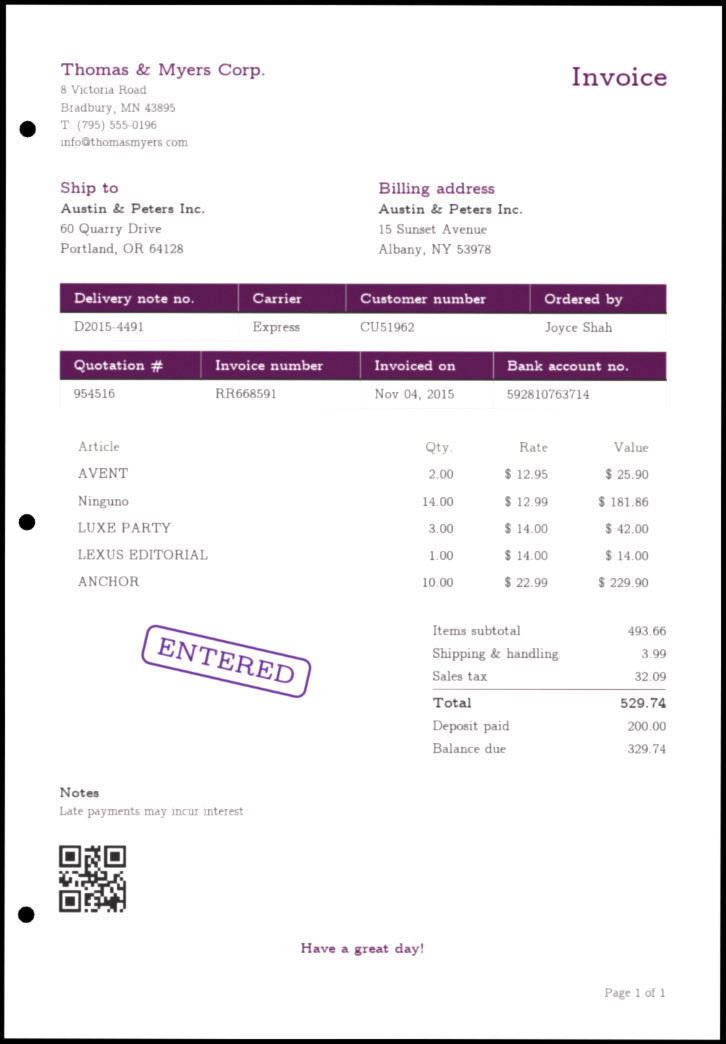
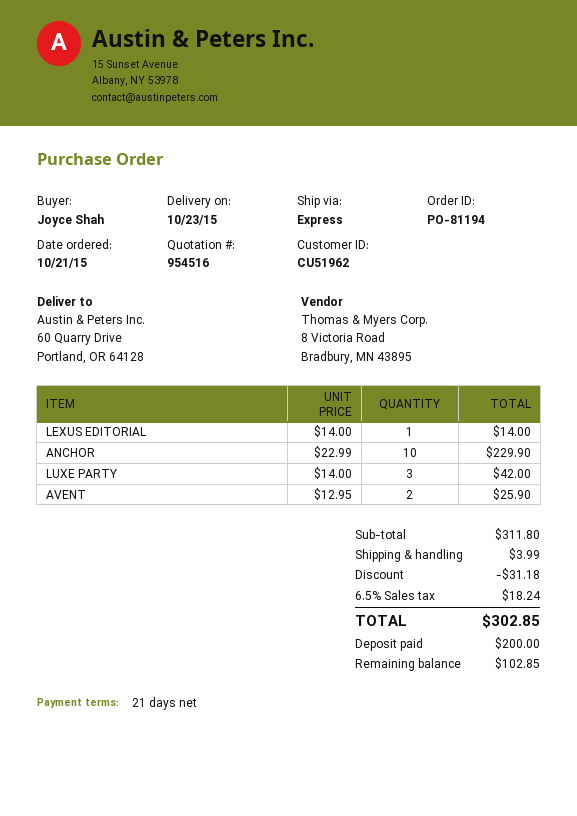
Ninguno: 14 x 12.99 = 181.86 -> none
subtotal: 493.66 -> 311.80
discount: none -> 31.18
tax: 32.09 -> 18.24
total: 529.74 -> 302.85
balance: 329.74 -> 102.85

